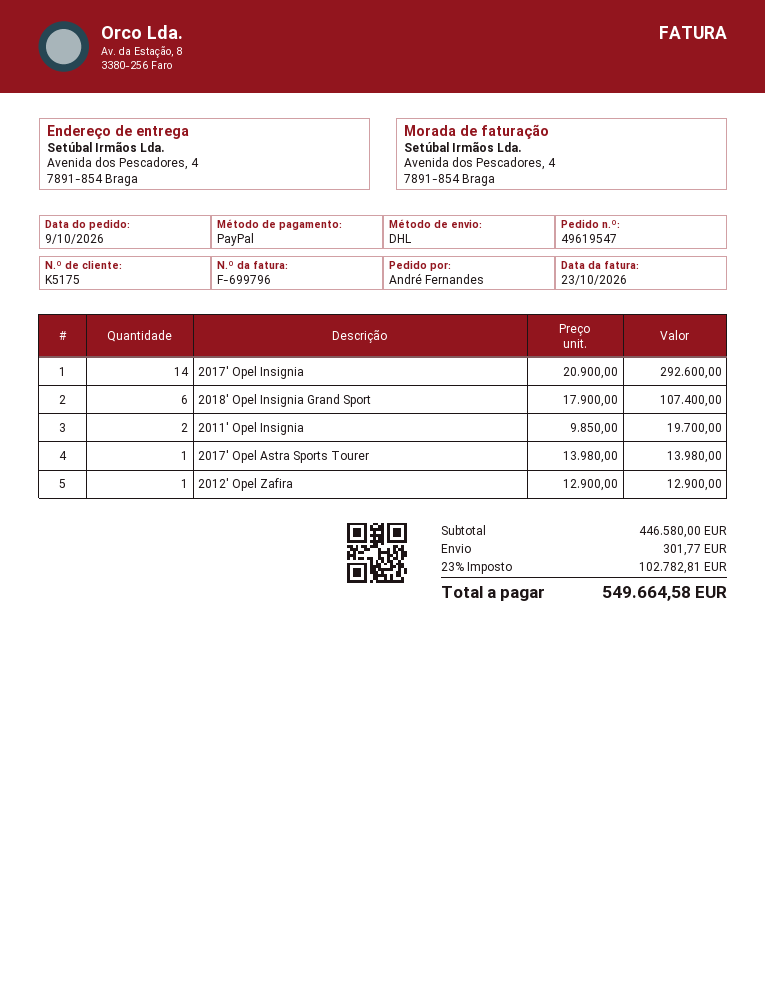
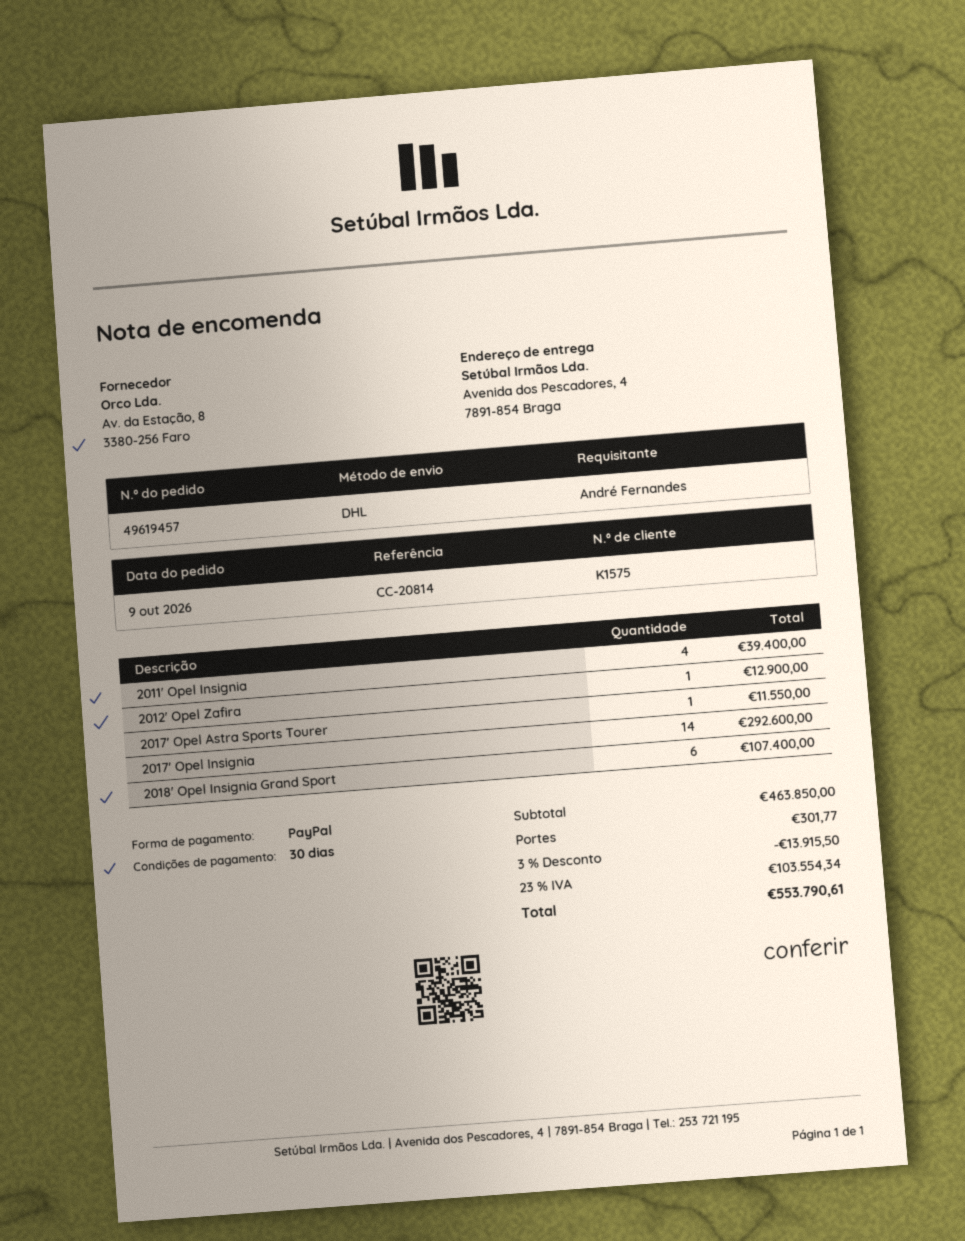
order number: 49619547 -> 49619457
customer number: K5175 -> K1575
2011' Opel Insignia: 2 for 19700.00 -> 4 for 39400.00
2017' Opel Astra Sports Tourer: 1 for 13980.00 -> 1 for 11550.00
subtotal: 446580.00 -> 463850.00
discount: none -> 3% = 13915.50
tax: 23% = 102782.81 -> 23% = 103554.34
total: 549664.58 -> 553790.61

